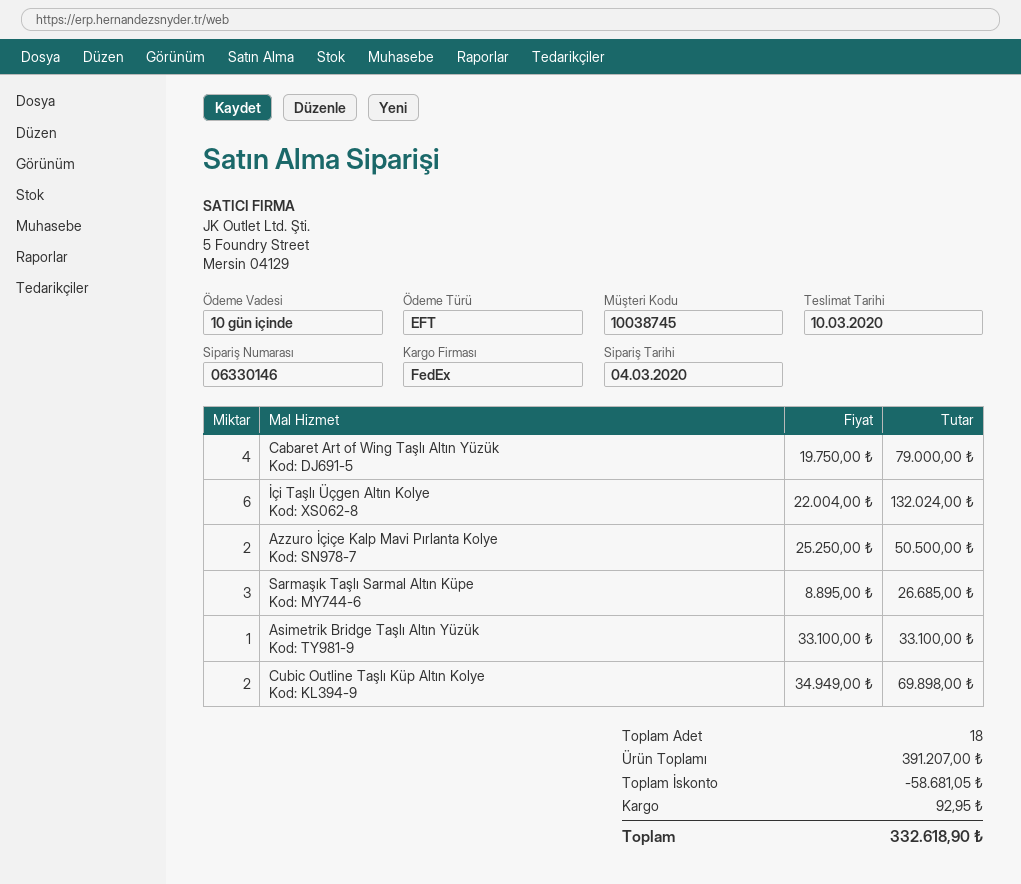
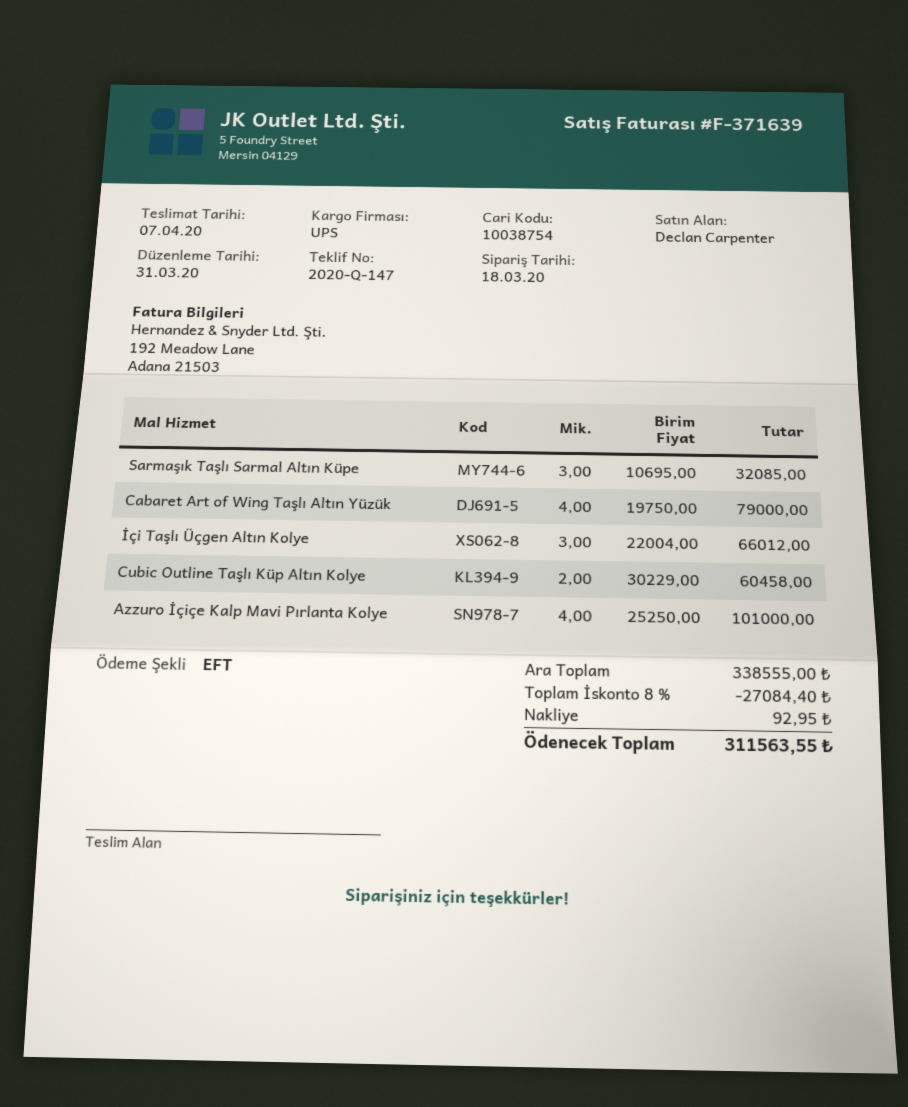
order date: 2020-03-04 -> 2020-03-18
delivery date: 2020-03-10 -> 2020-04-07
customer number: 10038745 -> 10038754
shipping method: FedEx -> UPS
İçi Taşlı Üçgen Altın Kolye: 6 x 22004.00 = 132024.00 -> 3 x 22004.00 = 66012.00
Azzuro İçiçe Kalp Mavi Pırlanta Kolye: 2 x 25250.00 = 50500.00 -> 4 x 25250.00 = 101000.00
Sarmaşık Taşlı Sarmal Altın Küpe: 3 x 8895.00 = 26685.00 -> 3 x 10695.00 = 32085.00
Asimetrik Bridge Taşlı Altın Yüzük: 1 x 33100.00 = 33100.00 -> none
Cubic Outline Taşlı Küp Altın Kolye: 2 x 34949.00 = 69898.00 -> 2 x 30229.00 = 60458.00
subtotal: 391207.00 -> 338555.00
discount: 58681.05 -> 27084.40
total: 332618.90 -> 311563.55

